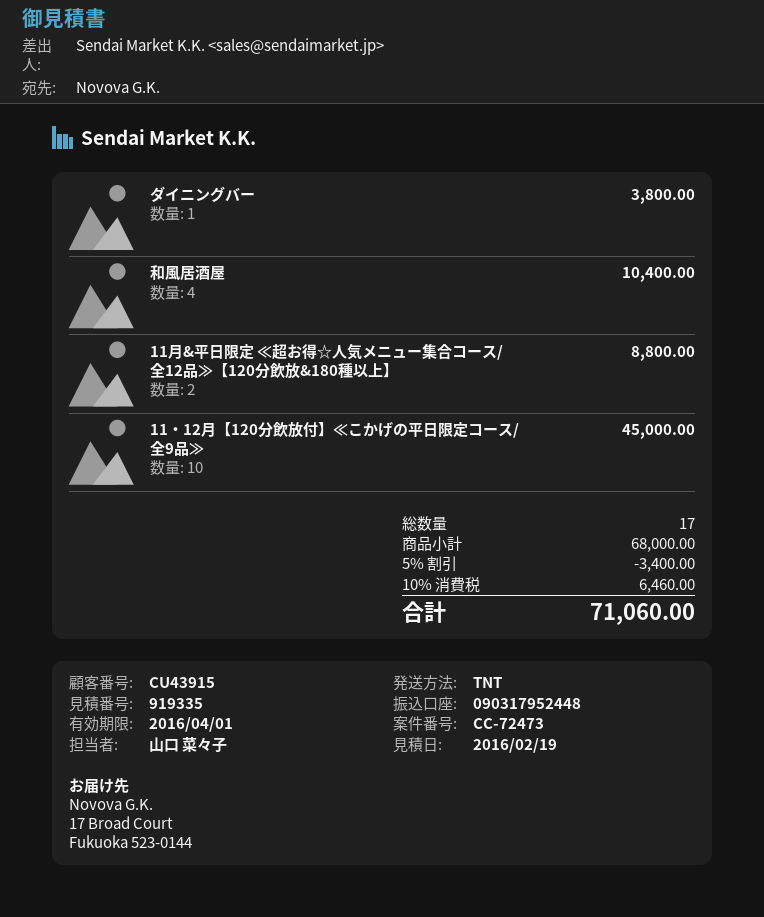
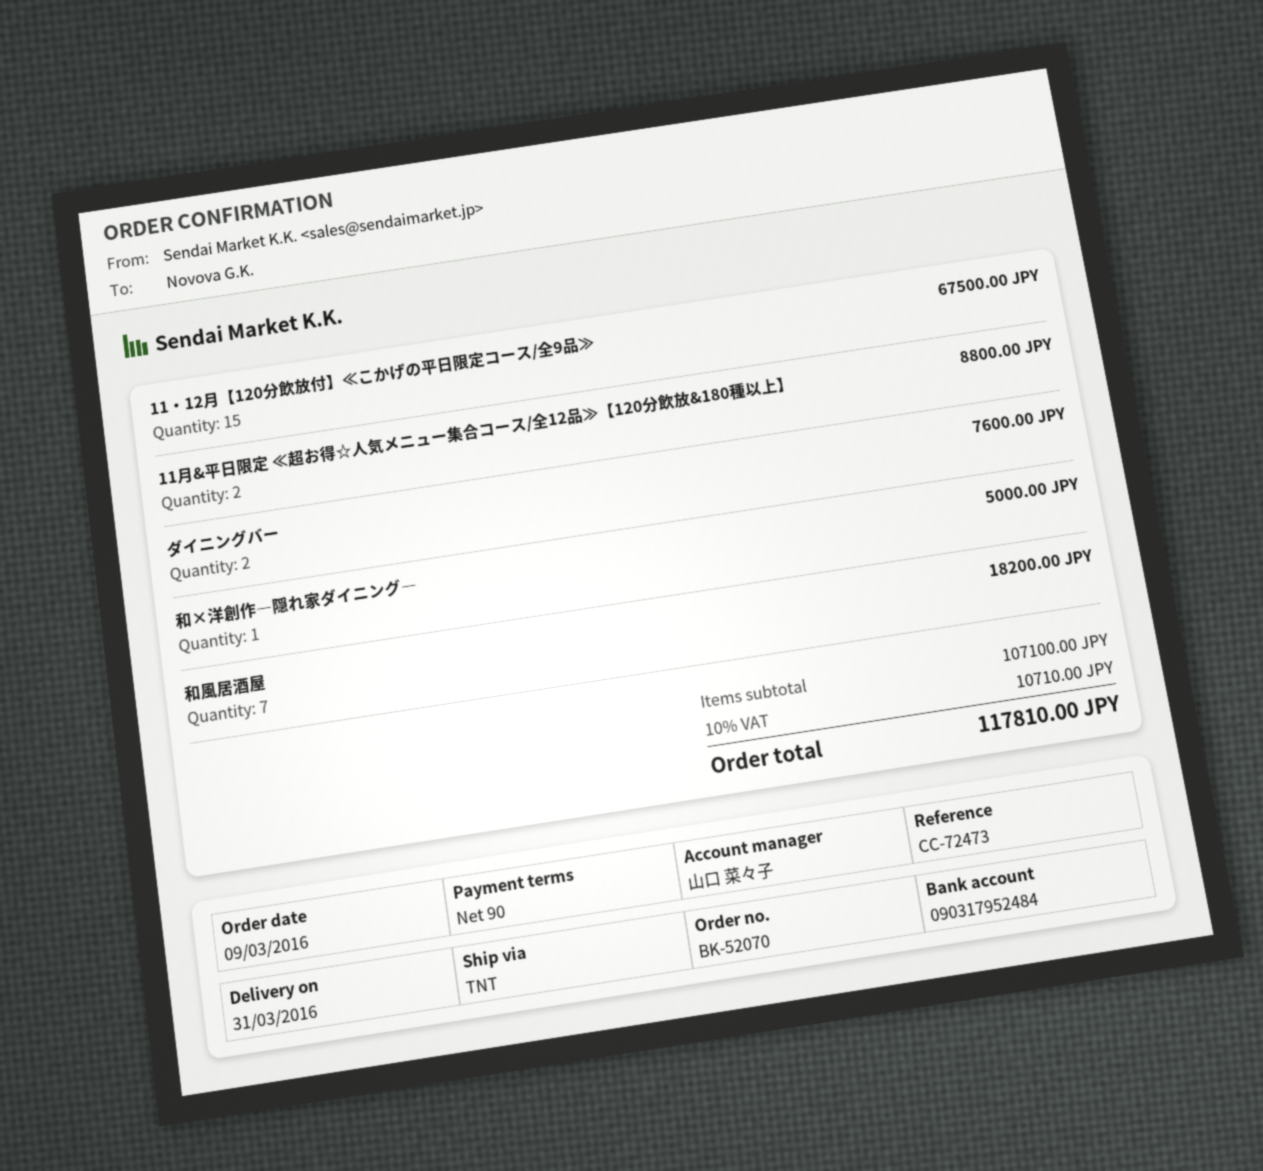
bank account: 090317952448 -> 090317952484
ダイニングバー: 1 for 3800.00 -> 2 for 7600.00
和風居酒屋: 4 for 10400.00 -> 7 for 18200.00
11・12月【120分飲放付】≪こかげの平日限定コース/全9品≫: 10 for 45000.00 -> 15 for 67500.00
和×洋創作―隠れ家ダイニング―: none -> 1 for 5000.00
subtotal: 68000.00 -> 107100.00
discount: 5% = 3400.00 -> none
tax: 10% = 6460.00 -> 10% = 10710.00
total: 71060.00 -> 117810.00

